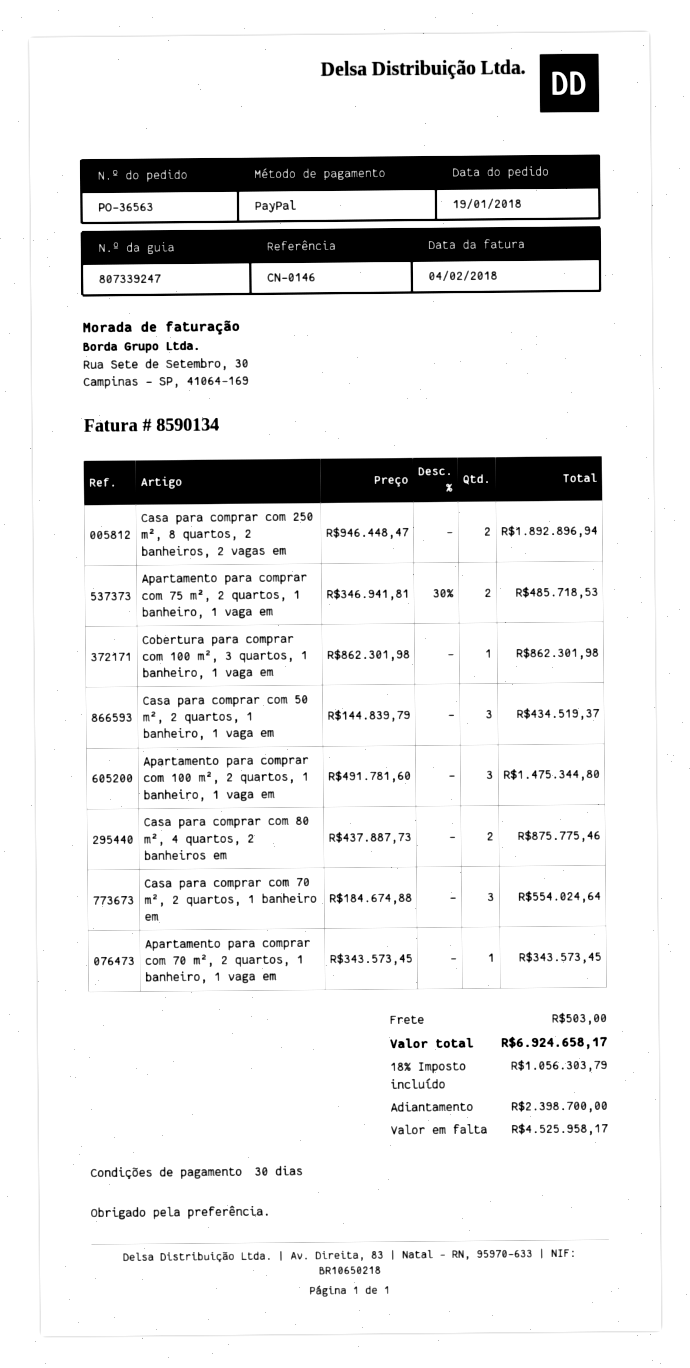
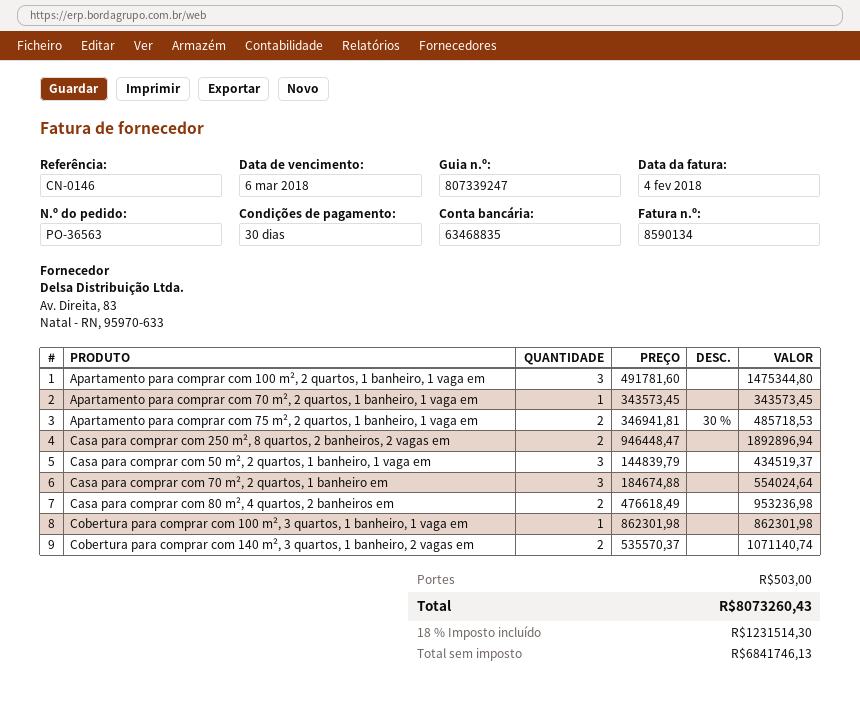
Casa para comprar com 80 m², 4 quartos, 2 banheiros em: 2 x 437887.73 = 875775.46 -> 2 x 476618.49 = 953236.98
Cobertura para comprar com 140 m², 3 quartos, 1 banheiro, 2 vagas em: none -> 2 x 535570.37 = 1071140.74
tax: 18% = 1056303.79 -> 18% = 1231514.30
total: 6924658.17 -> 8073260.43

